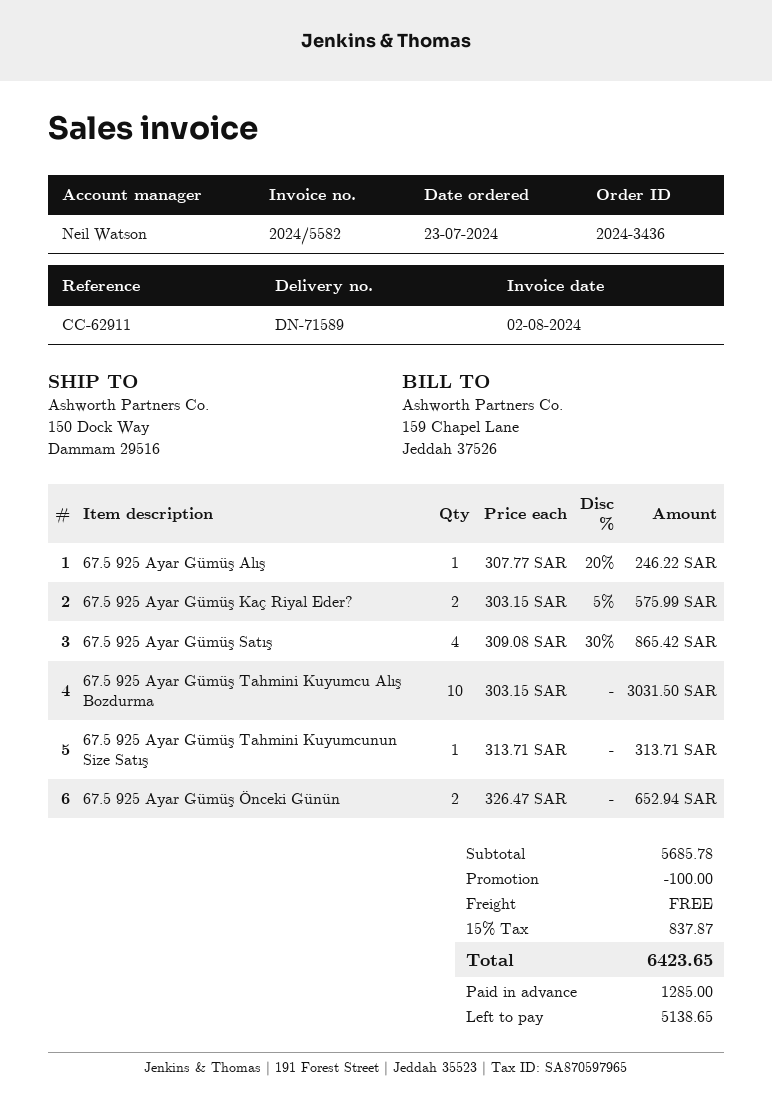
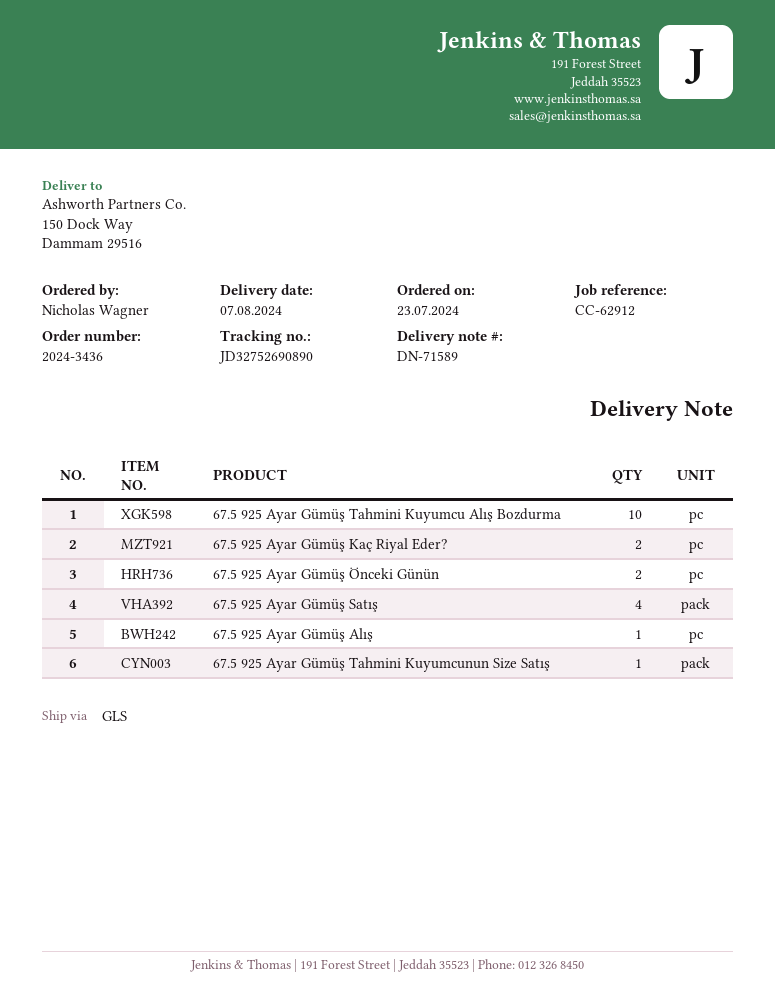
reference: CC-62911 -> CC-62912

